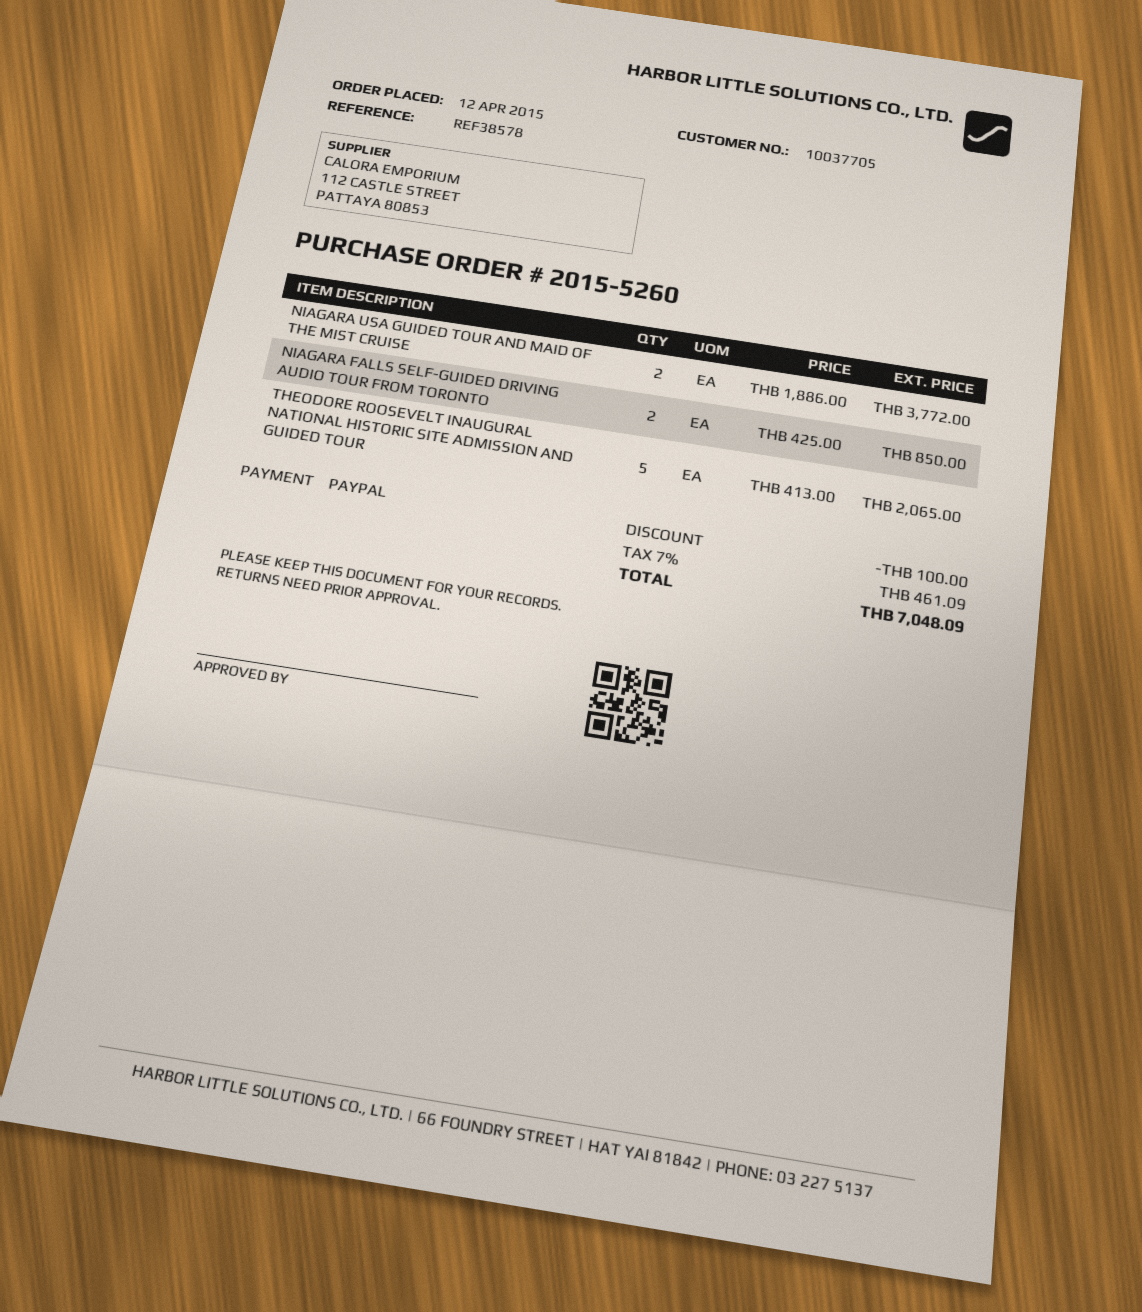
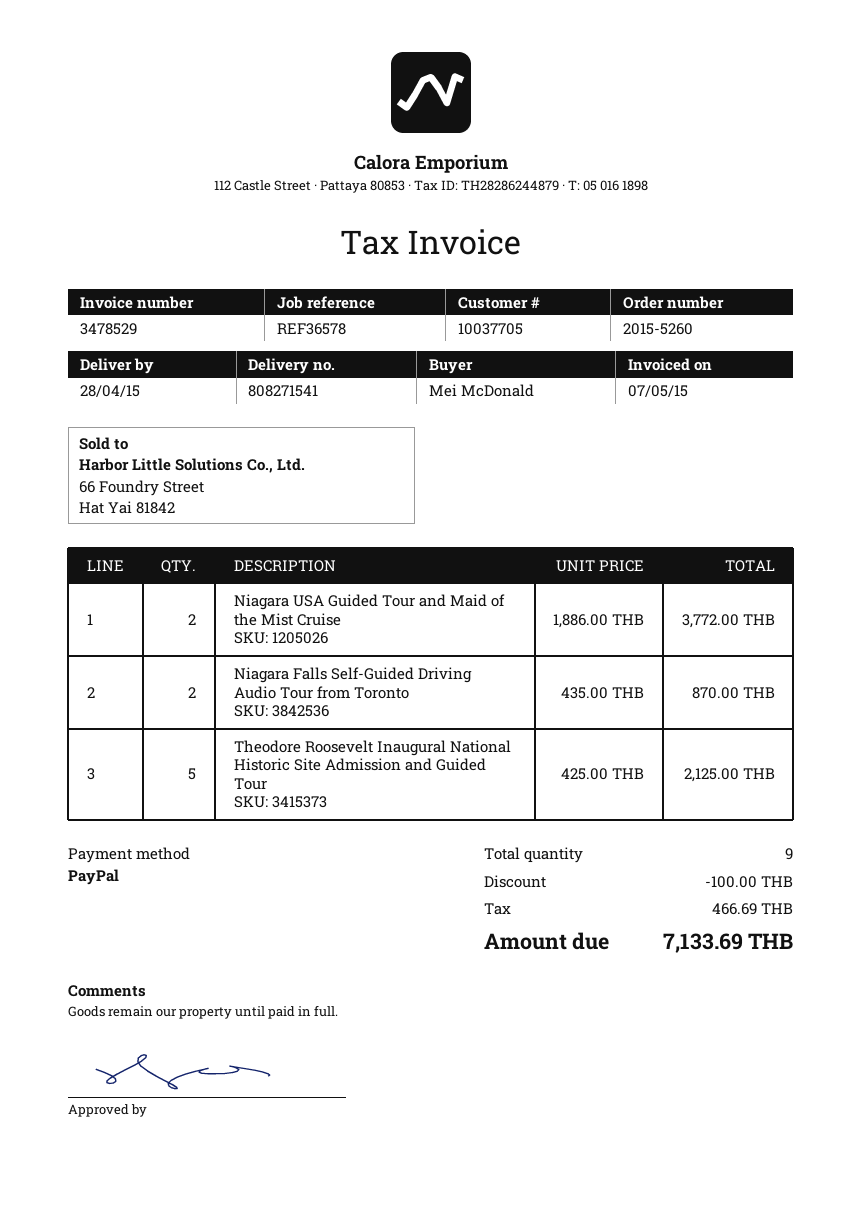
reference: REF38578 -> REF36578
NIAGARA FALLS SELF-GUIDED DRIVING AUDIO TOUR FROM TORONTO: 2 x 425.00 = 850.00 -> 2 x 435.00 = 870.00
THEODORE ROOSEVELT INAUGURAL NATIONAL HISTORIC SITE ADMISSION AND GUIDED TOUR: 5 x 413.00 = 2065.00 -> 5 x 425.00 = 2125.00
tax: 461.09 -> 466.69
total: 7048.09 -> 7133.69

